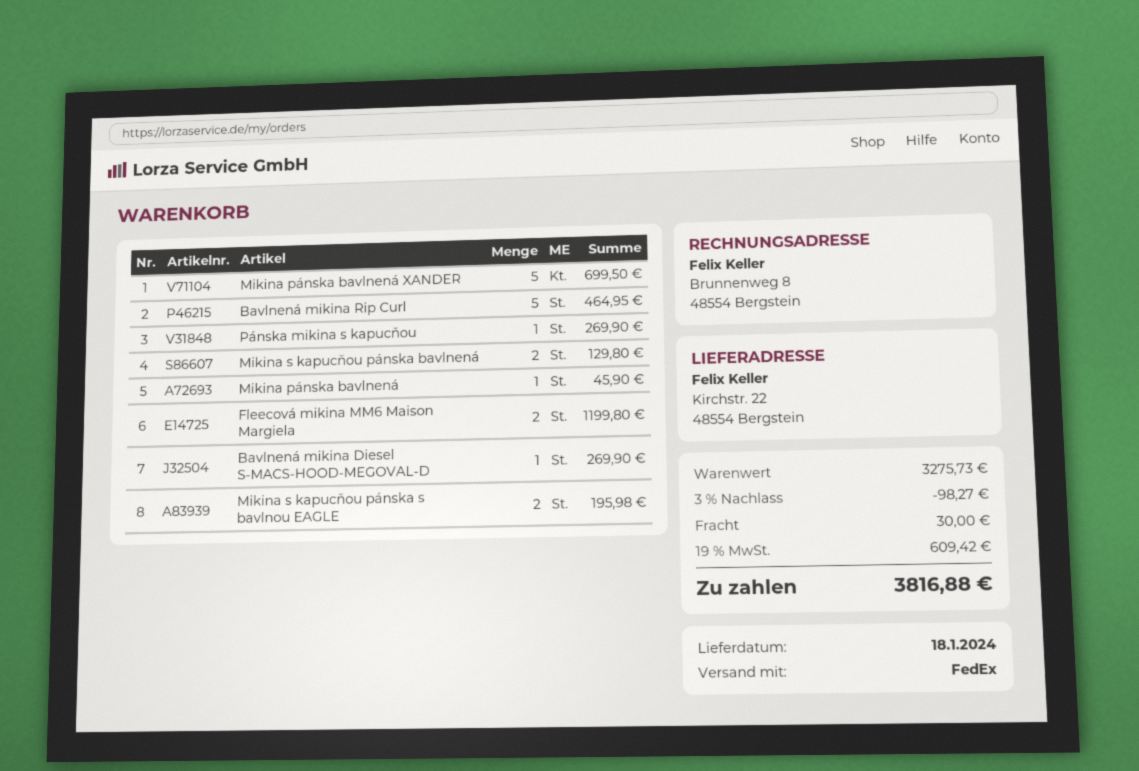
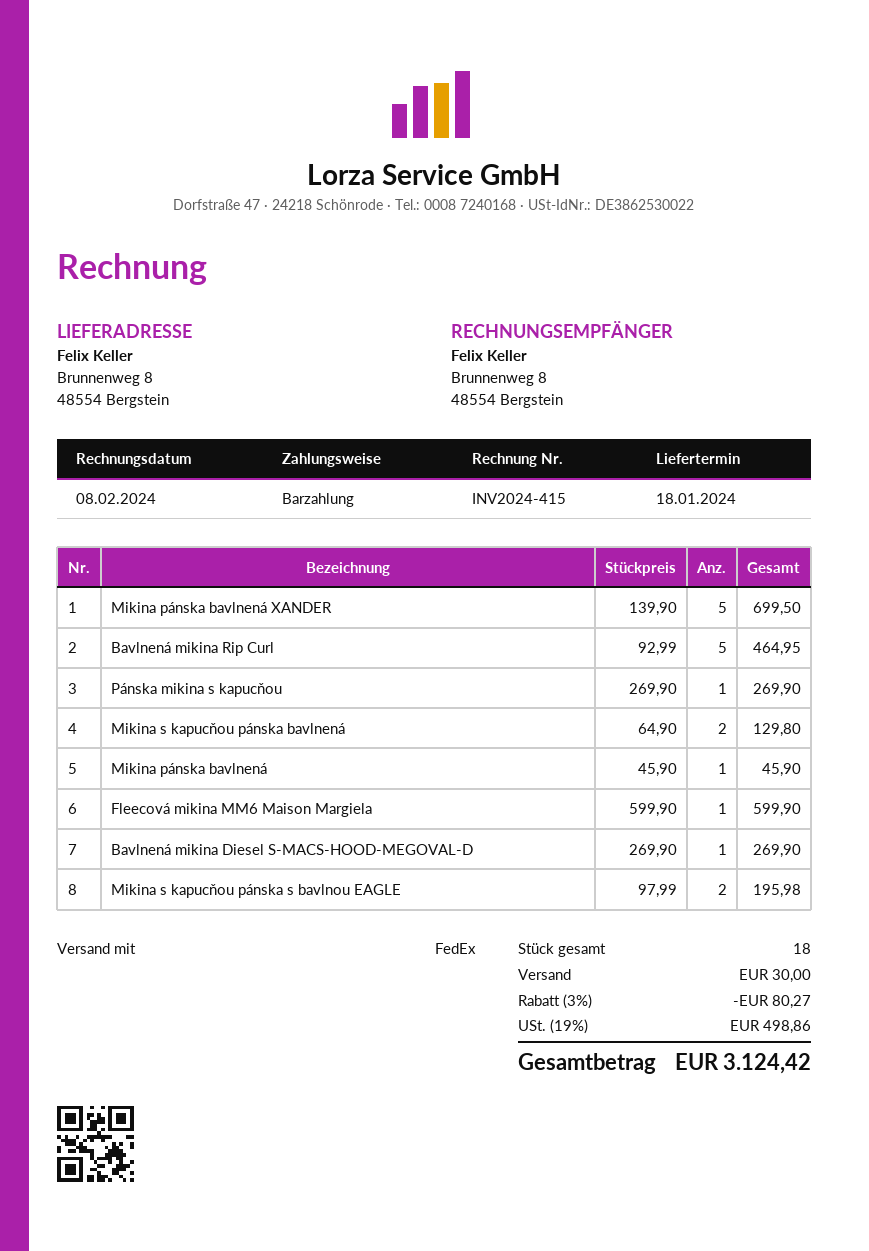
ship to: Kirchstr. 22, 48554 Bergstein -> Brunnenweg 8, 48554 Bergstein
Fleecová mikina MM6 Maison Margiela: 2 for 1199.80 -> 1 for 599.90
discount: 3% = 98.27 -> 3% = 80.27
tax: 19% = 609.42 -> 19% = 498.86
total: 3816.88 -> 3124.42

